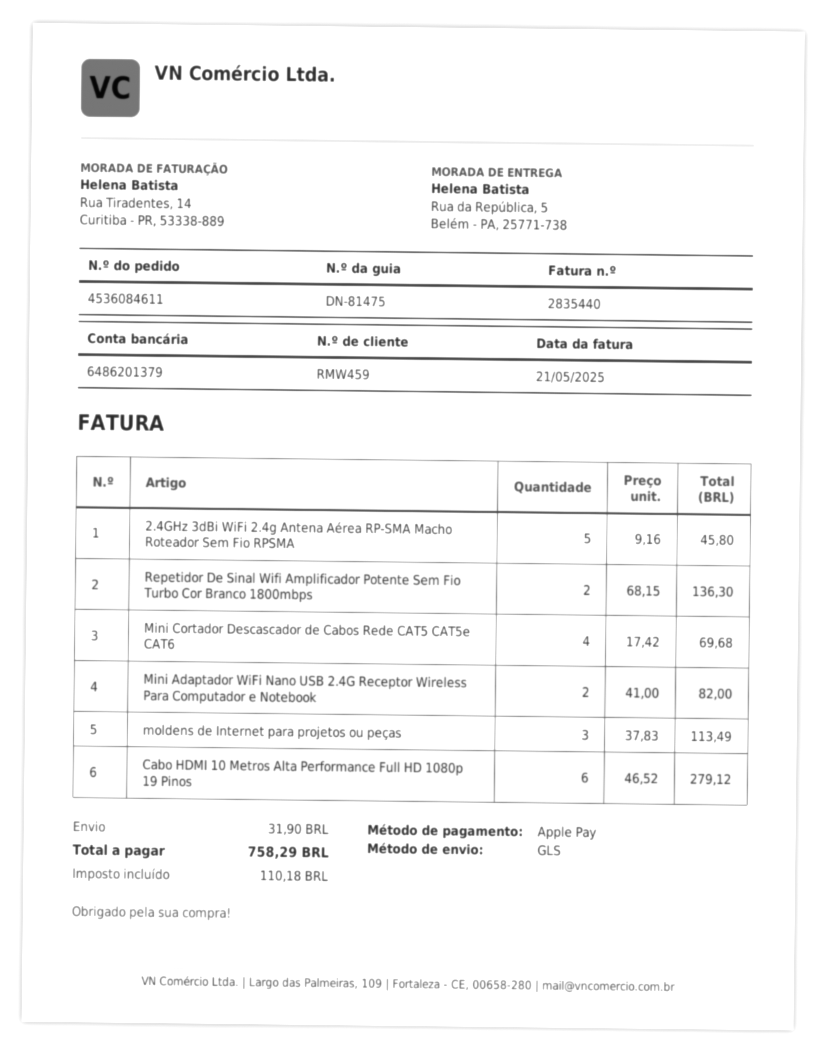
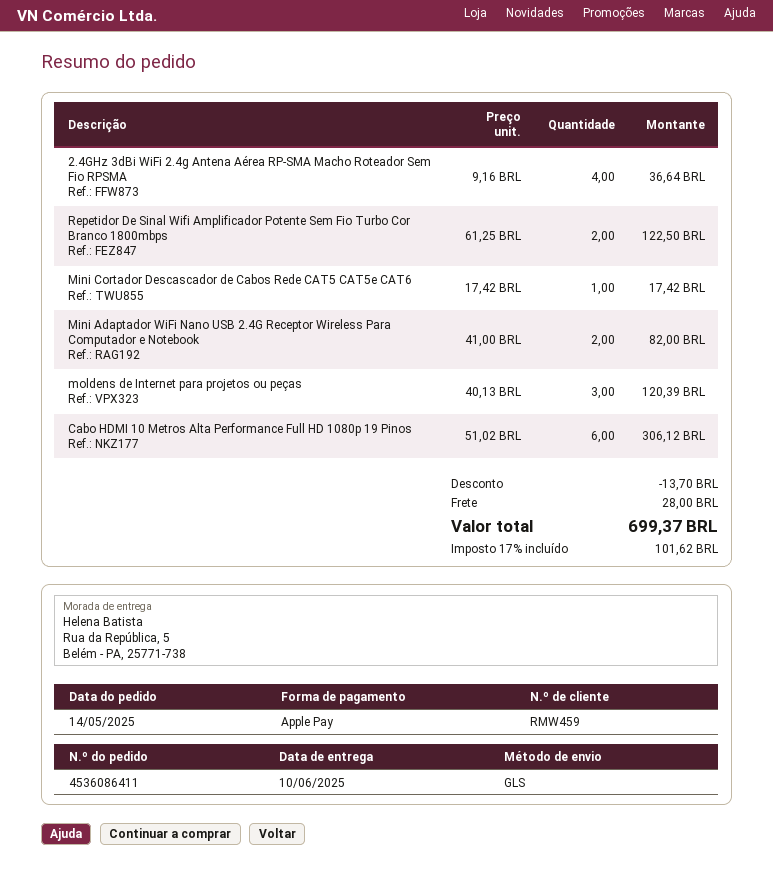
order number: 4536084611 -> 4536086411
2.4GHz 3dBi WiFi 2.4g Antena Aérea RP-SMA Macho Roteador Sem Fio RPSMA: 5 x 9.16 = 45.80 -> 4 x 9.16 = 36.64
Repetidor De Sinal Wifi Amplificador Potente Sem Fio Turbo Cor Branco 1800mbps: 2 x 68.15 = 136.30 -> 2 x 61.25 = 122.50
Mini Cortador Descascador de Cabos Rede CAT5 CAT5e CAT6: 4 x 17.42 = 69.68 -> 1 x 17.42 = 17.42
moldens de Internet para projetos ou peças: 3 x 37.83 = 113.49 -> 3 x 40.13 = 120.39
Cabo HDMI 10 Metros Alta Performance Full HD 1080p 19 Pinos: 6 x 46.52 = 279.12 -> 6 x 51.02 = 306.12
discount: none -> 13.70
shipping: 31.90 -> 28.00
tax: 110.18 -> 101.62
total: 758.29 -> 699.37

